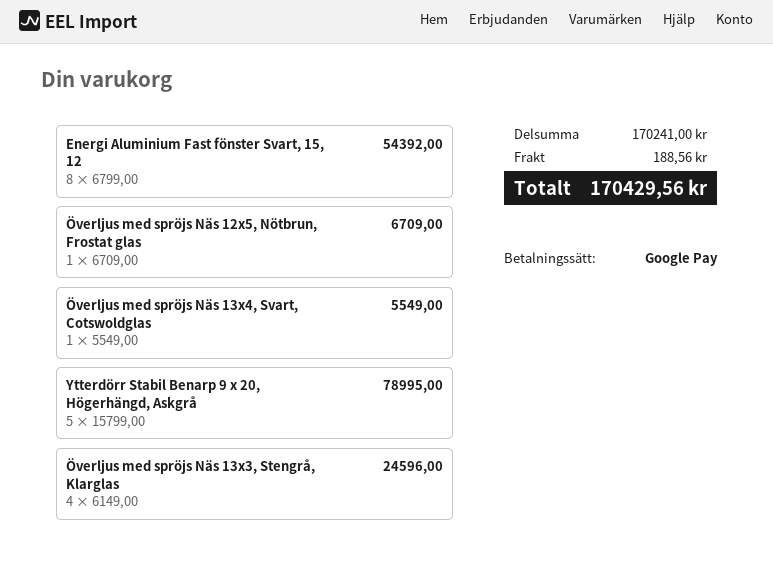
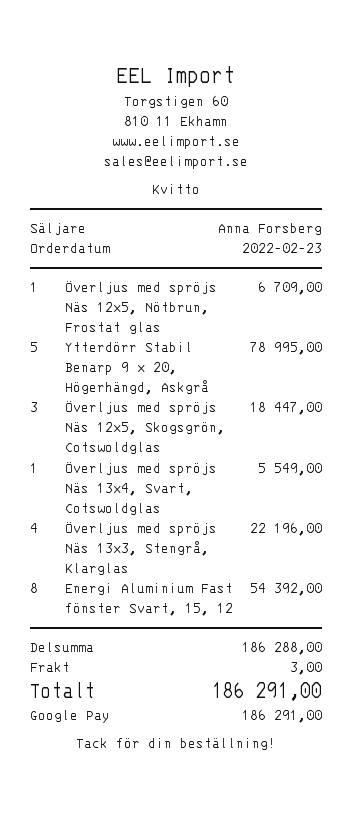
Överljus med spröjs Näs 13x3, Stengrå, Klarglas: 4 for 24596.00 -> 4 for 22196.00
Överljus med spröjs Näs 12x5, Skogsgrön, Cotswoldglas: none -> 3 for 18447.00
subtotal: 170241.00 -> 186288.00
shipping: 188.56 -> 3.00
total: 170429.56 -> 186291.00

